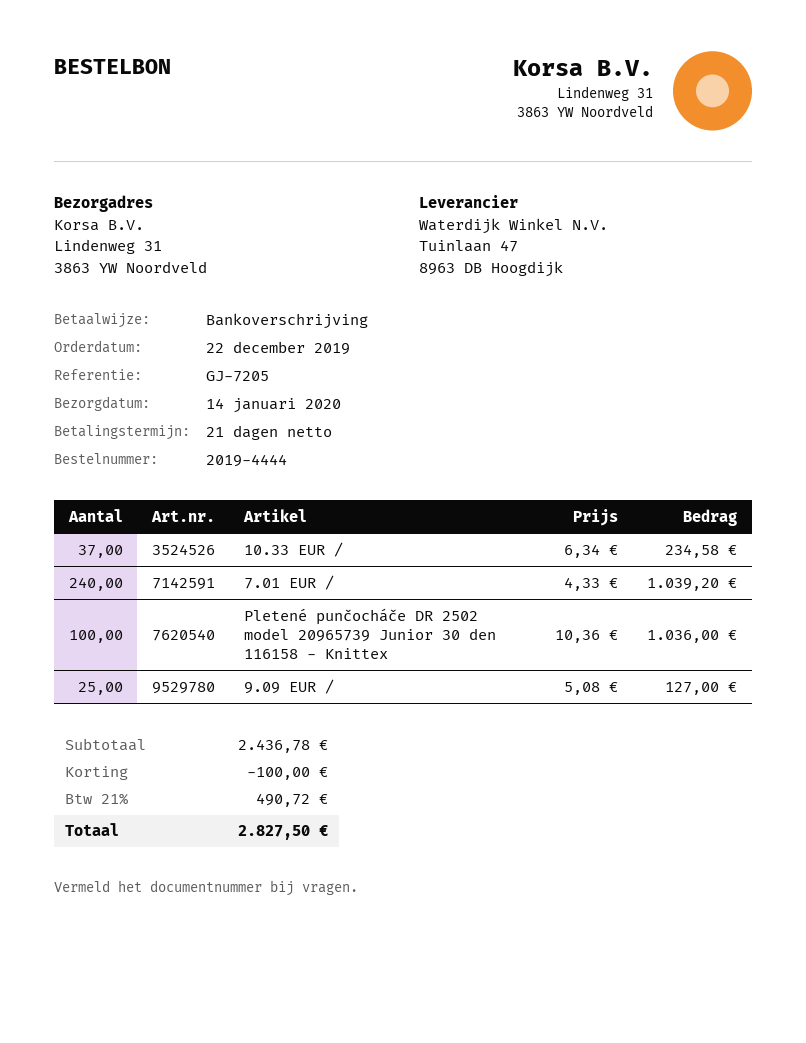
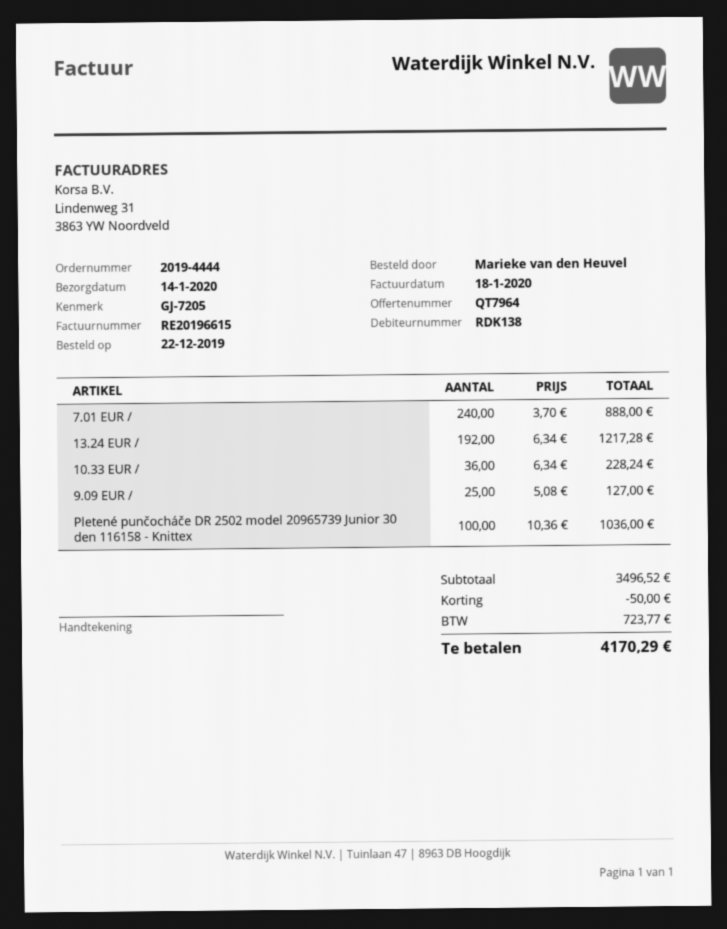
10.33 EUR /: 37 x 6.34 = 234.58 -> 36 x 6.34 = 228.24
7.01 EUR /: 240 x 4.33 = 1039.20 -> 240 x 3.70 = 888.00
13.24 EUR /: none -> 192 x 6.34 = 1217.28
subtotal: 2436.78 -> 3496.52
discount: 100.00 -> 50.00
tax: 490.72 -> 723.77
total: 2827.50 -> 4170.29

